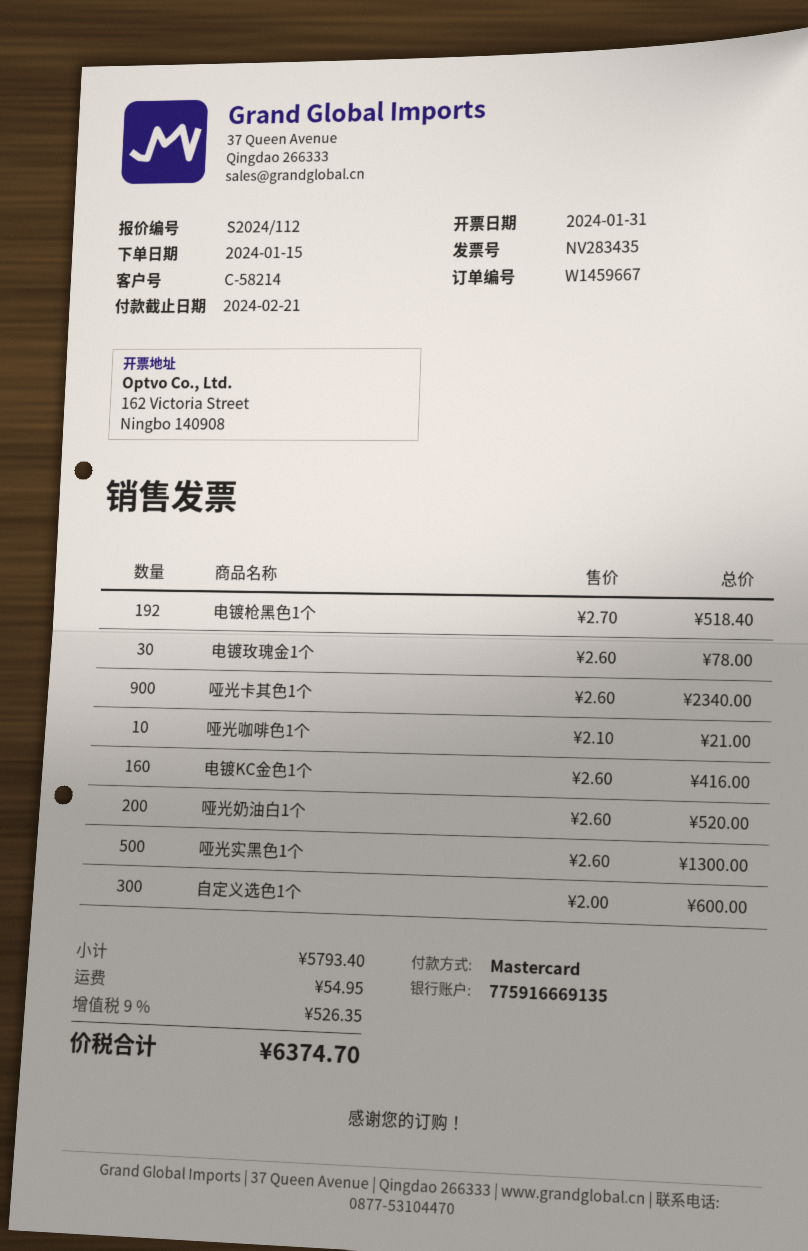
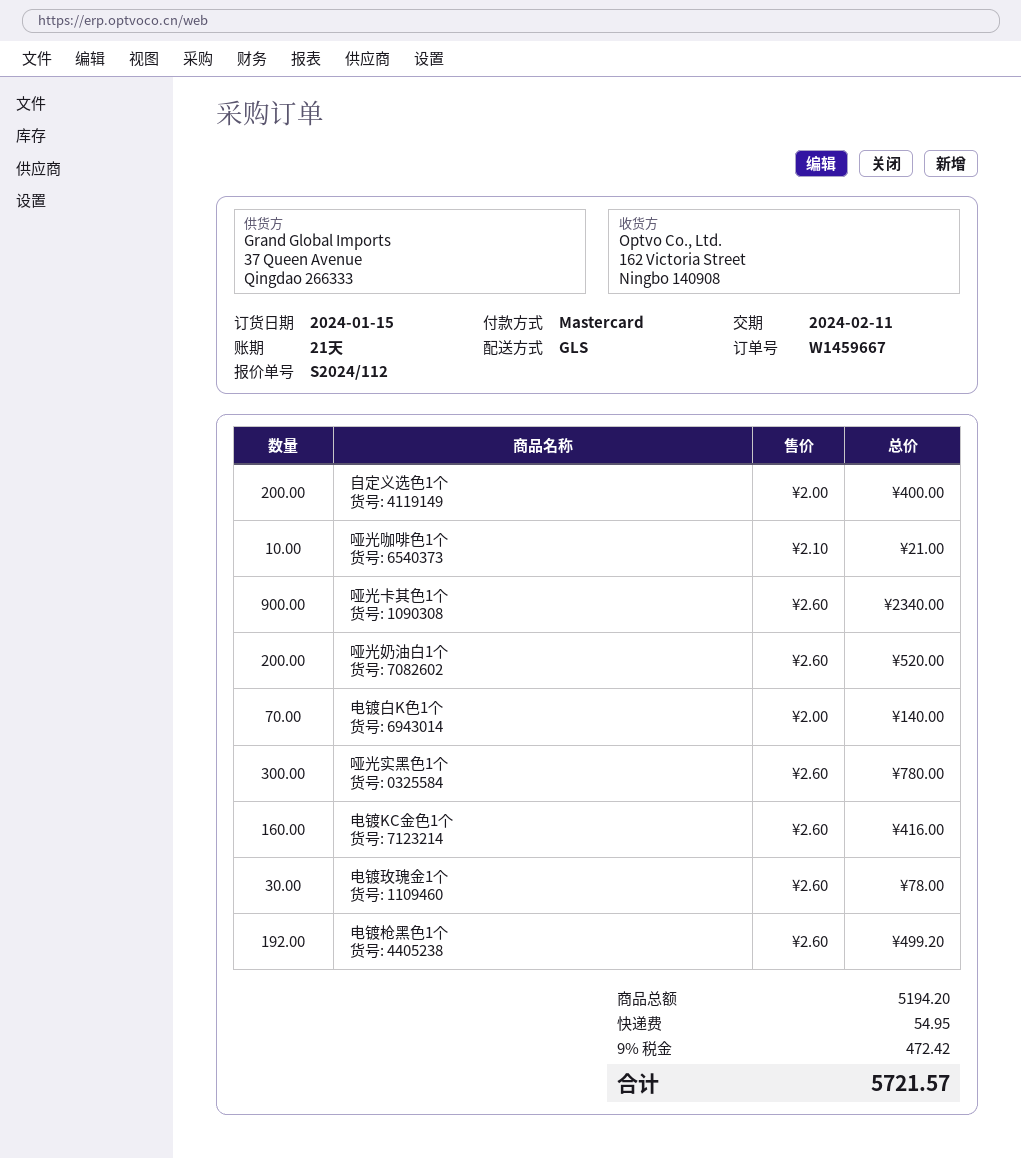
电镀枪黑色1个: 192 x 2.70 = 518.40 -> 192 x 2.60 = 499.20
哑光实黑色1个: 500 x 2.60 = 1300.00 -> 300 x 2.60 = 780.00
自定义选色1个: 300 x 2.00 = 600.00 -> 200 x 2.00 = 400.00
电镀白K色1个: none -> 70 x 2.00 = 140.00
subtotal: 5793.40 -> 5194.20
tax: 9% = 526.35 -> 9% = 472.42
total: 6374.70 -> 5721.57

